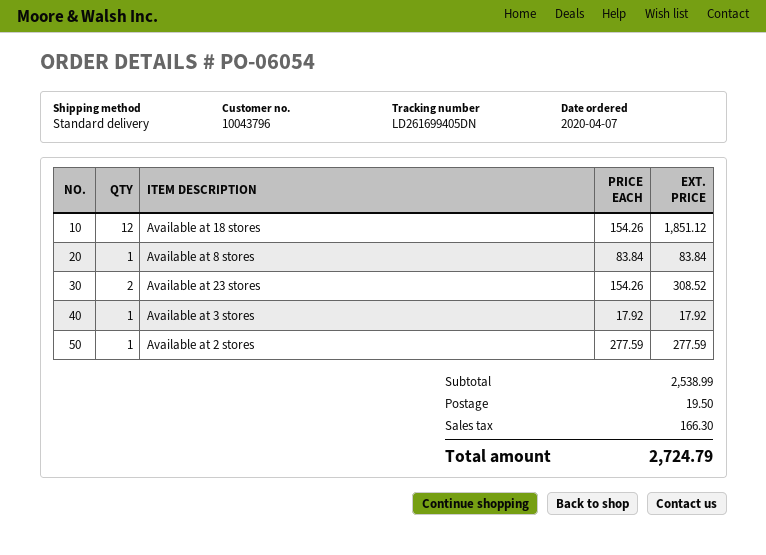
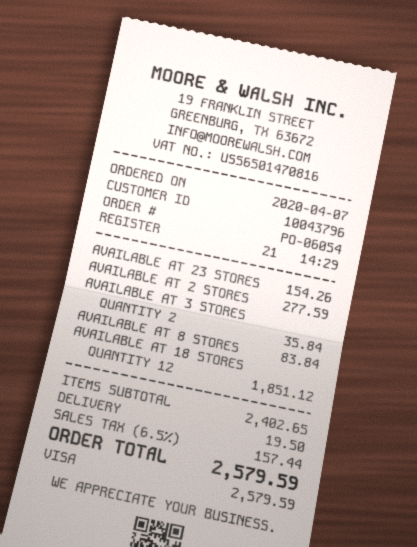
Available at 23 stores: 2 for 308.52 -> 1 for 154.26
Available at 3 stores: 1 for 17.92 -> 2 for 35.84
subtotal: 2538.99 -> 2402.65
tax: 166.30 -> 157.44
total: 2724.79 -> 2579.59

